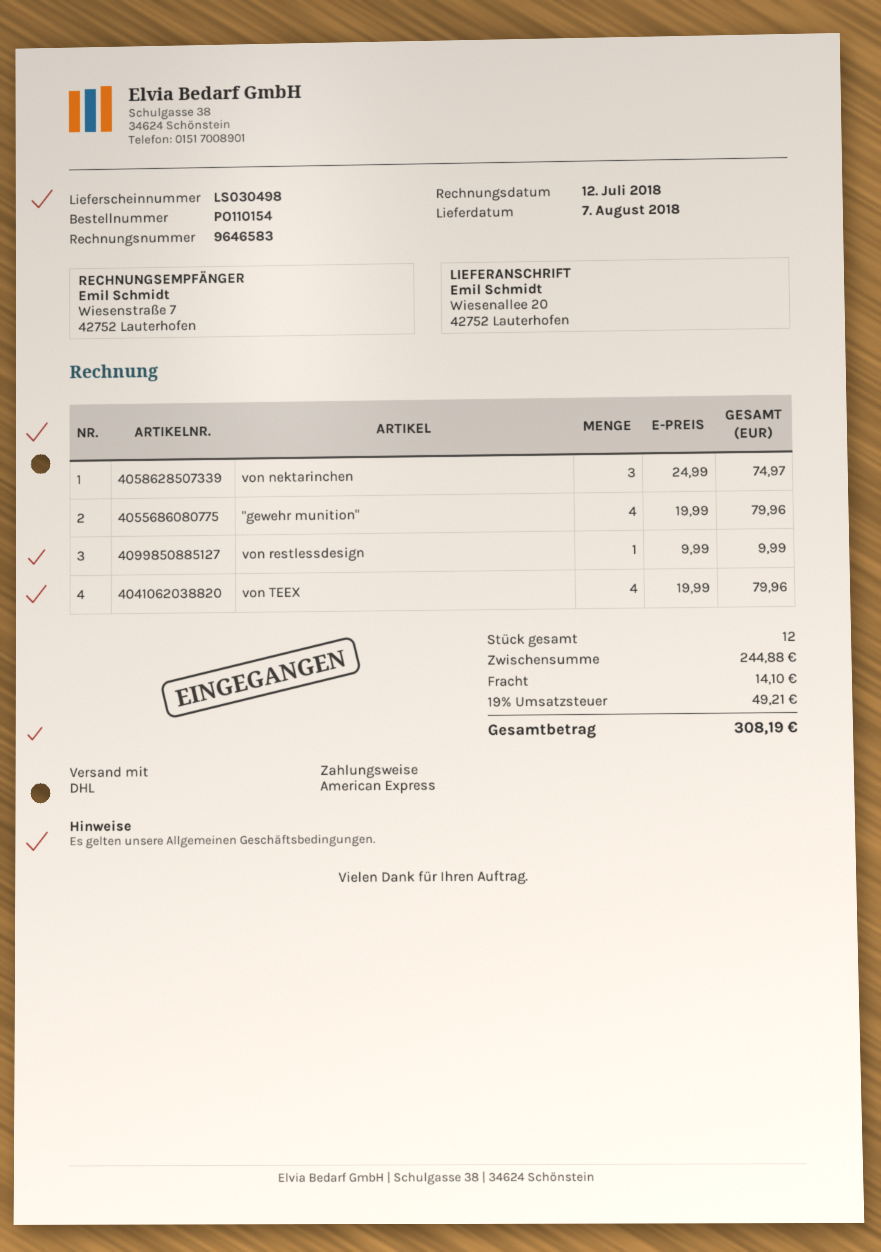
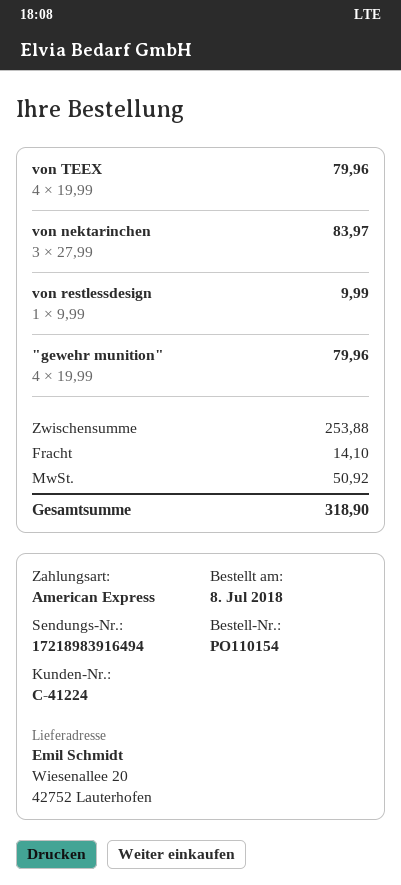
von nektarinchen: 3 x 24.99 = 74.97 -> 3 x 27.99 = 83.97
subtotal: 244.88 -> 253.88
tax: 49.21 -> 50.92
total: 308.19 -> 318.90

